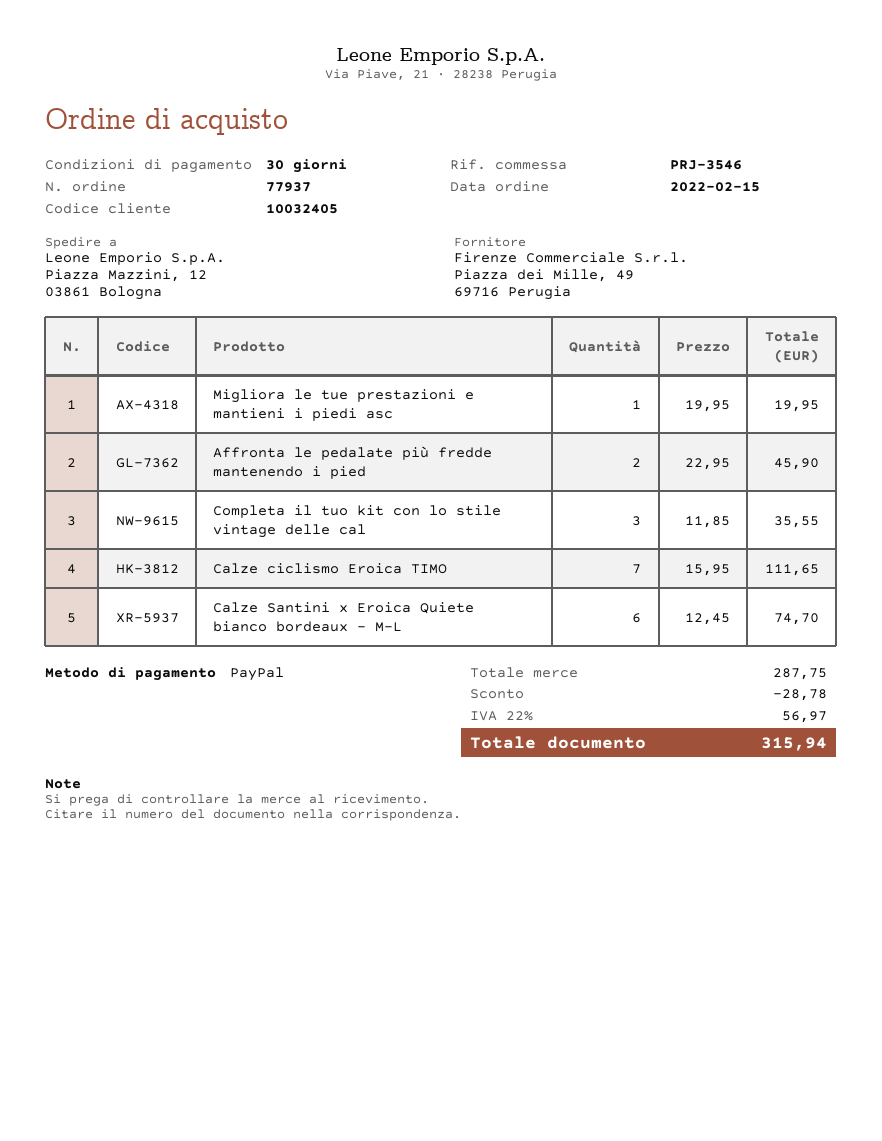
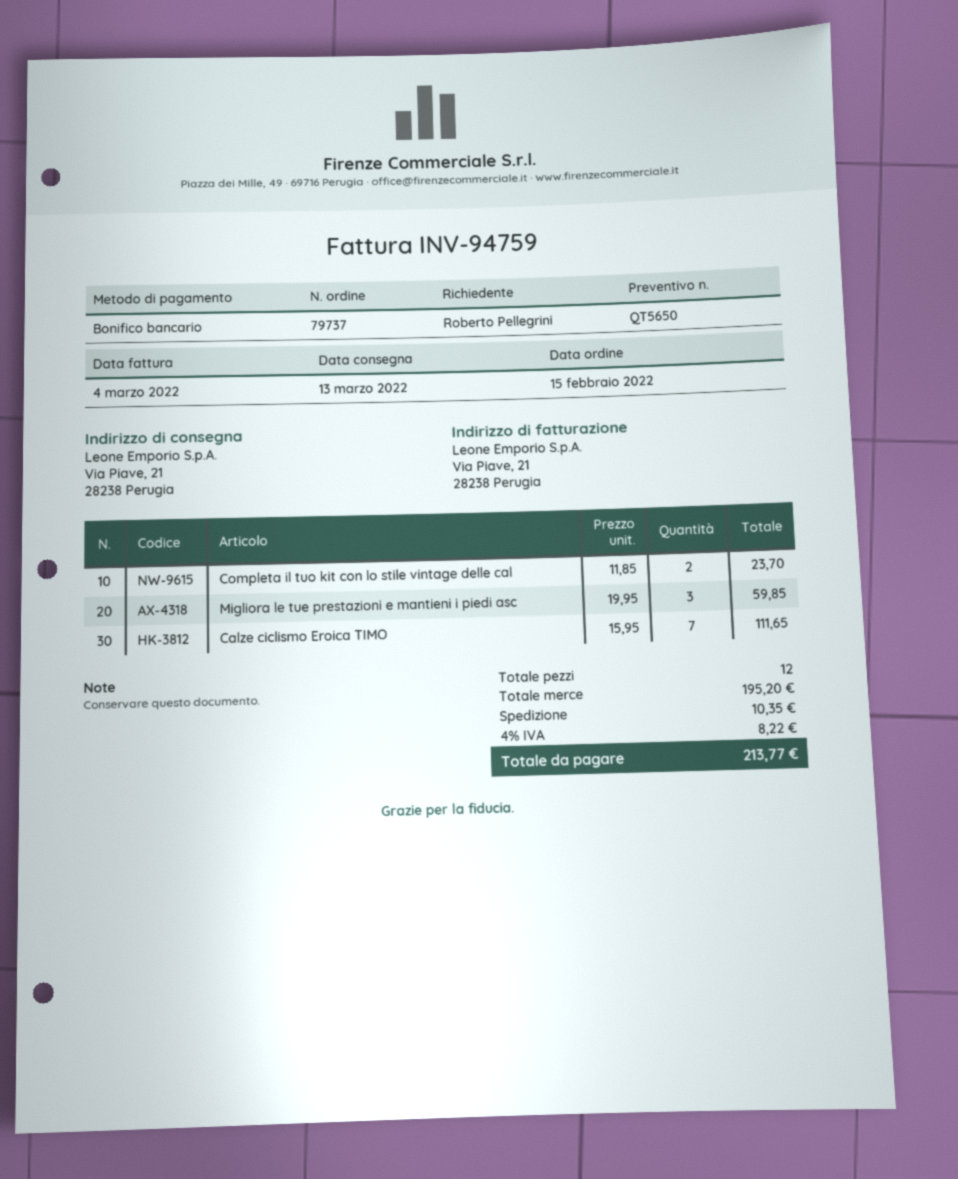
order number: 77937 -> 79737
payment method: PayPal -> bank transfer
ship to: Piazza Mazzini, 12, 03861 Bologna -> Via Piave, 21, 28238 Perugia
Migliora le tue prestazioni e mantieni i piedi asc: 1 x 19.95 = 19.95 -> 3 x 19.95 = 59.85
Affronta le pedalate più fredde mantenendo i pied: 2 x 22.95 = 45.90 -> none
Completa il tuo kit con lo stile vintage delle cal: 3 x 11.85 = 35.55 -> 2 x 11.85 = 23.70
Calze Santini x Eroica Quiete bianco bordeaux - M-L: 6 x 12.45 = 74.70 -> none
subtotal: 287.75 -> 195.20
discount: 28.78 -> none
shipping: none -> 10.35
tax: 22% = 56.97 -> 4% = 8.22
total: 315.94 -> 213.77

